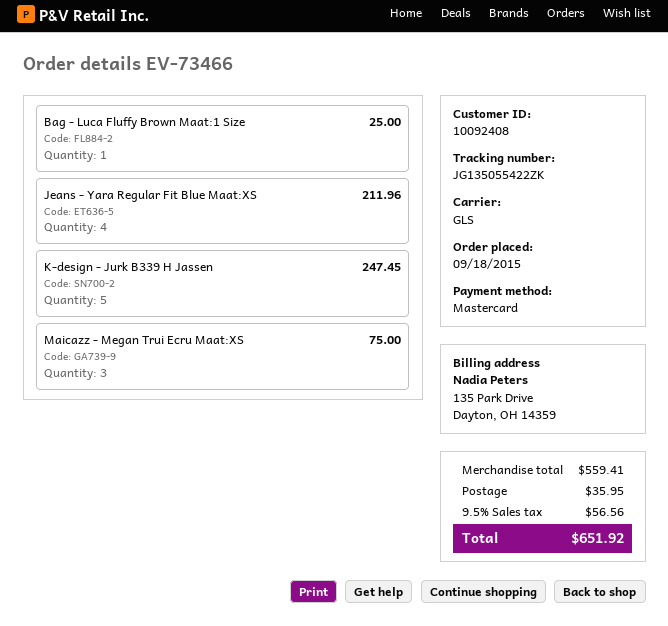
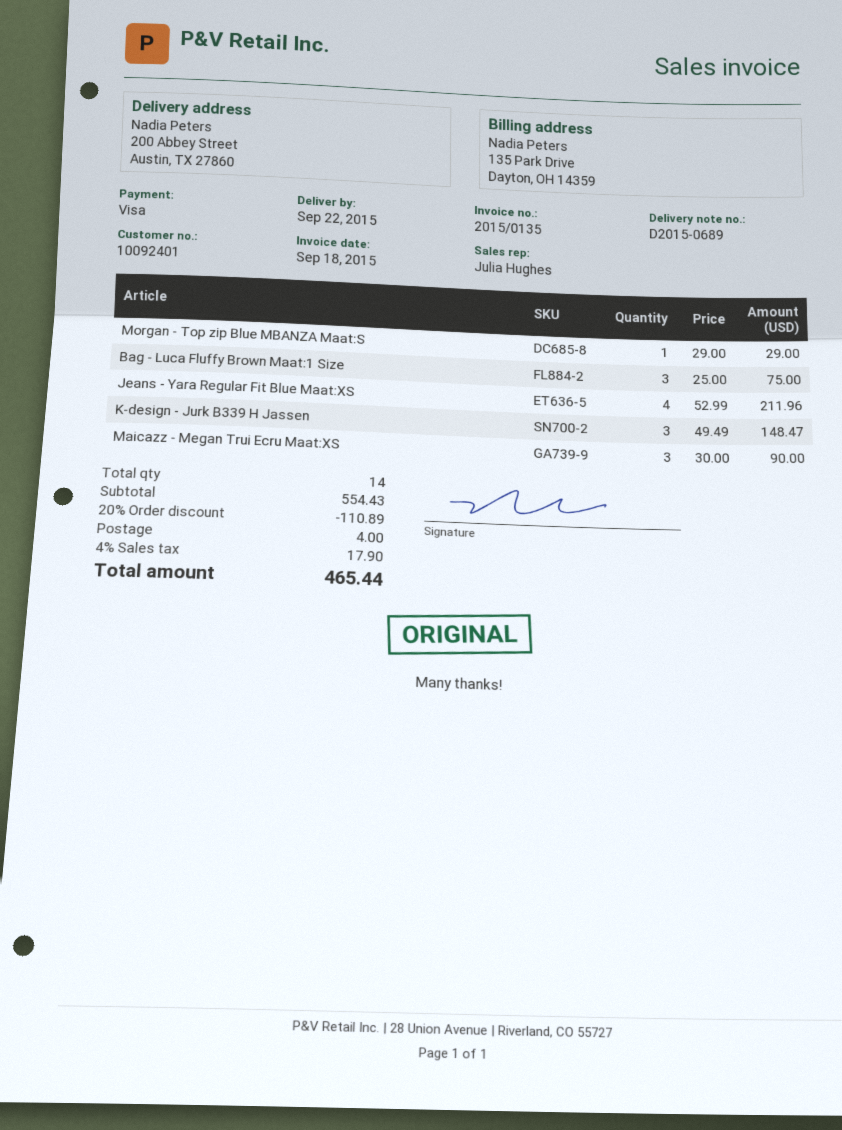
customer number: 10092408 -> 10092401
payment method: Mastercard -> Visa
Bag - Luca Fluffy Brown Maat:1 Size: 1 for 25.00 -> 3 for 75.00
K-design - Jurk B339 H Jassen: 5 for 247.45 -> 3 for 148.47
Maicazz - Megan Trui Ecru Maat:XS: 3 for 75.00 -> 3 for 90.00
Morgan - Top zip Blue MBANZA Maat:S: none -> 1 for 29.00
subtotal: 559.41 -> 554.43
discount: none -> 20% = 110.89
shipping: 35.95 -> 4.00
tax: 9.5% = 56.56 -> 4% = 17.90
total: 651.92 -> 465.44

